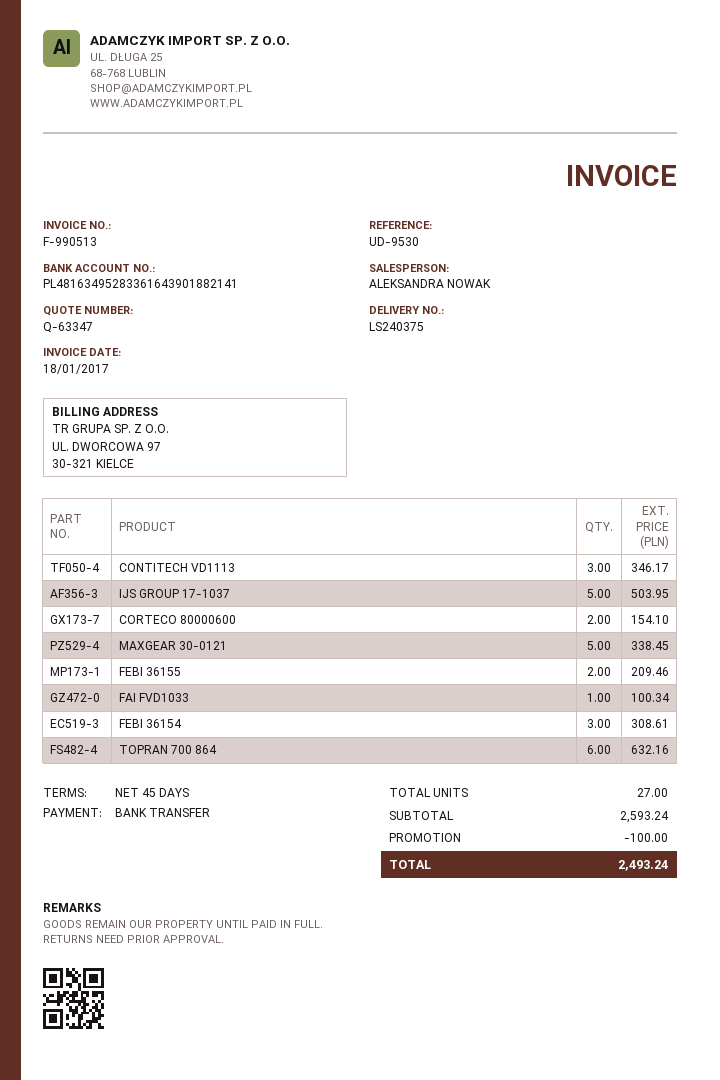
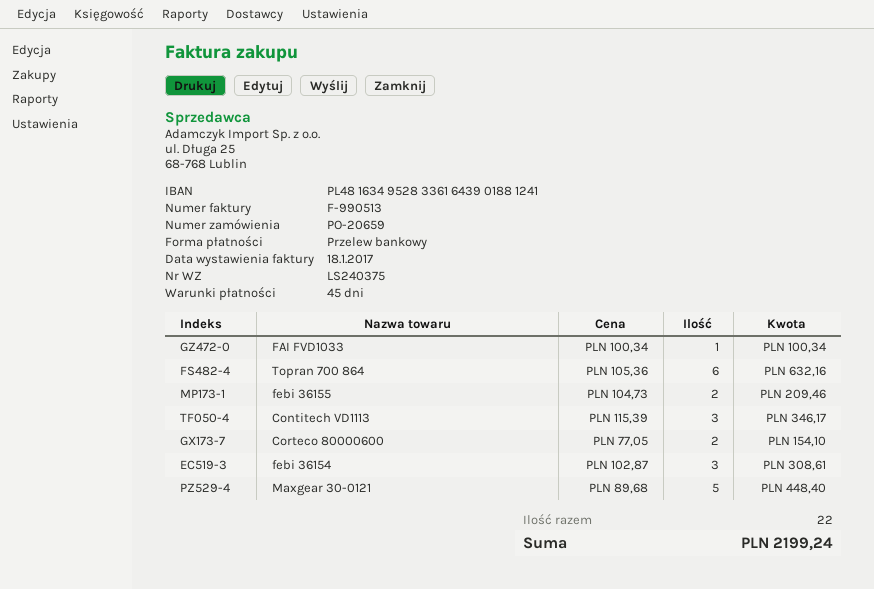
bank account: PL48163495283361643901882141 -> PL48163495283361643901881241
IJS GROUP 17-1037: 5 for 503.95 -> none
MAXGEAR 30-0121: 5 for 338.45 -> 5 for 448.40
total quantity: 27 -> 22
discount: 100.00 -> none
total: 2493.24 -> 2199.24

